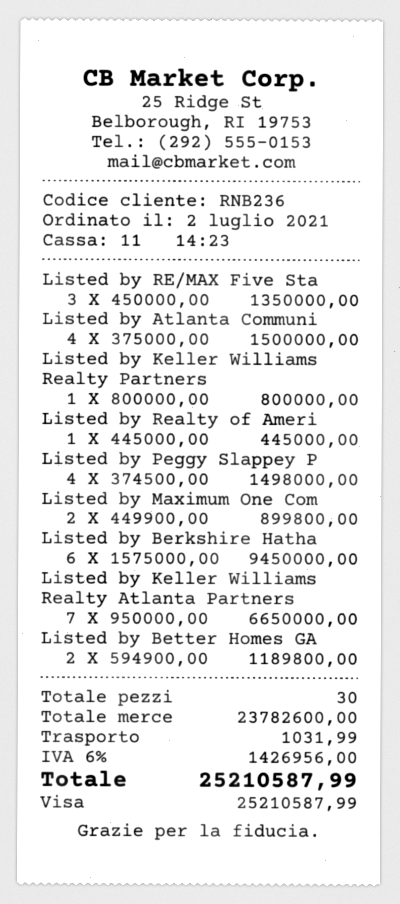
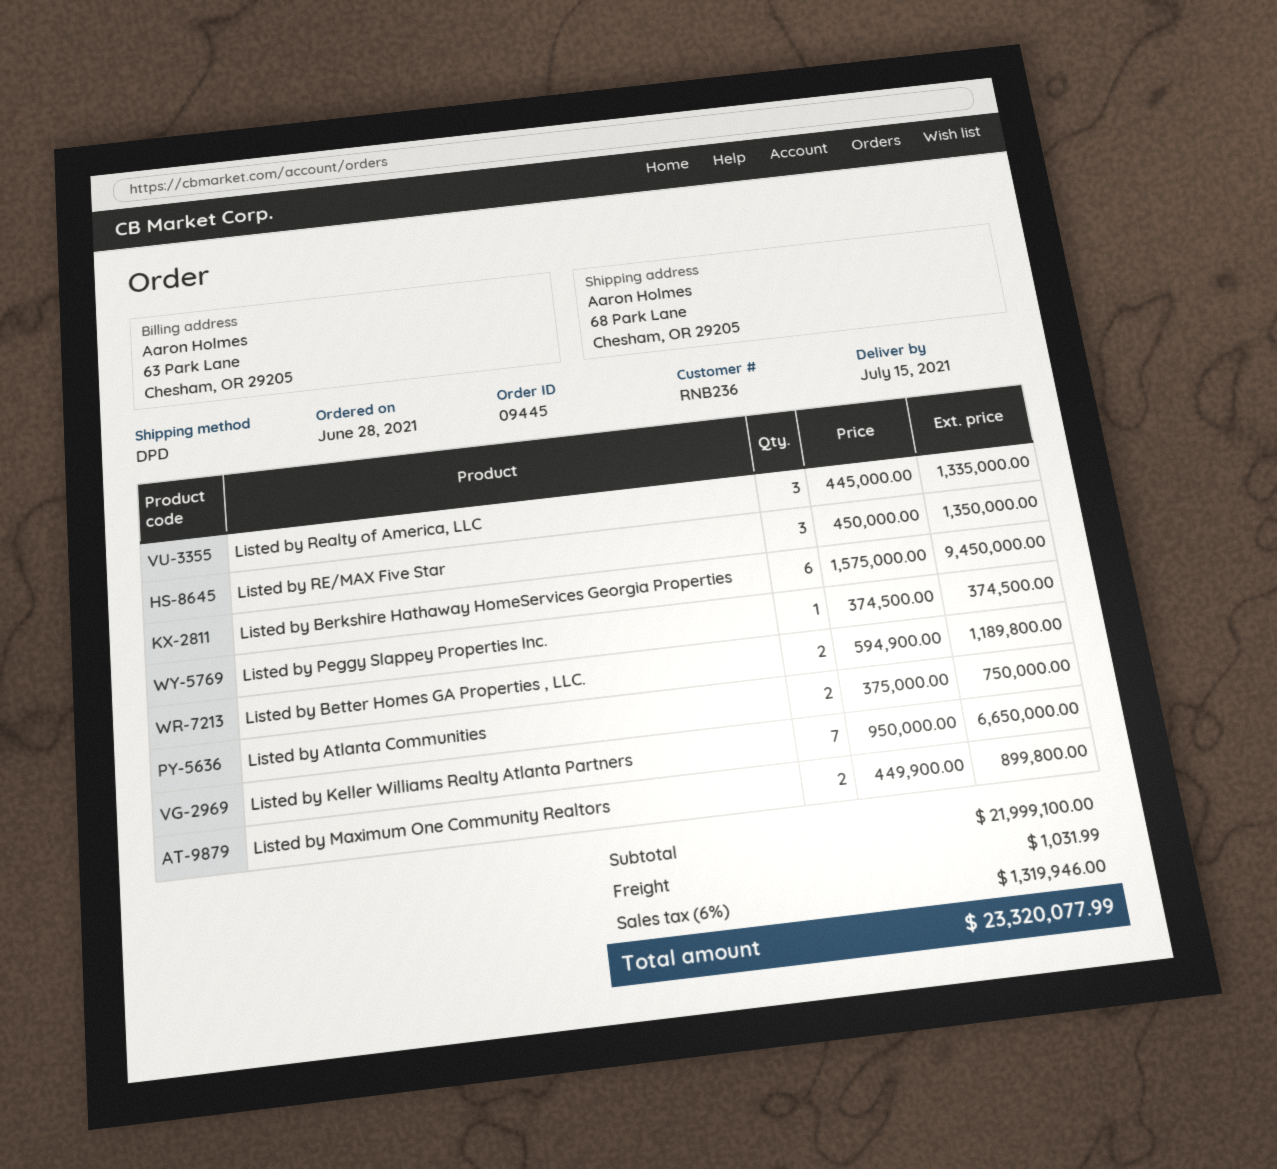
order date: 2021-07-02 -> 2021-06-28
Listed by Atlanta Communi: 4 x 375000.00 = 1500000.00 -> 2 x 375000.00 = 750000.00
Listed by Keller Williams Realty Partners: 1 x 800000.00 = 800000.00 -> none
Listed by Realty of Ameri: 1 x 445000.00 = 445000.00 -> 3 x 445000.00 = 1335000.00
Listed by Peggy Slappey P: 4 x 374500.00 = 1498000.00 -> 1 x 374500.00 = 374500.00
subtotal: 23782600.00 -> 21999100.00
tax: 6% = 1426956.00 -> 6% = 1319946.00
total: 25210587.99 -> 23320077.99

